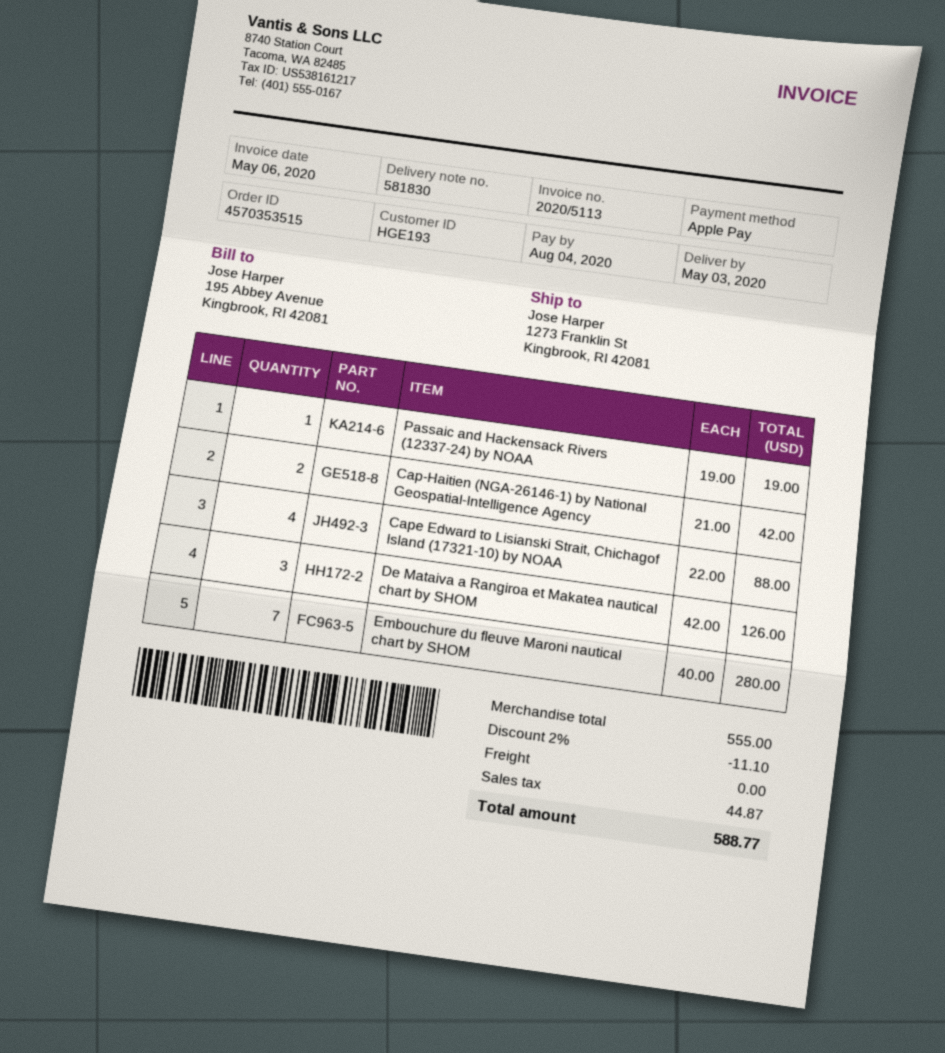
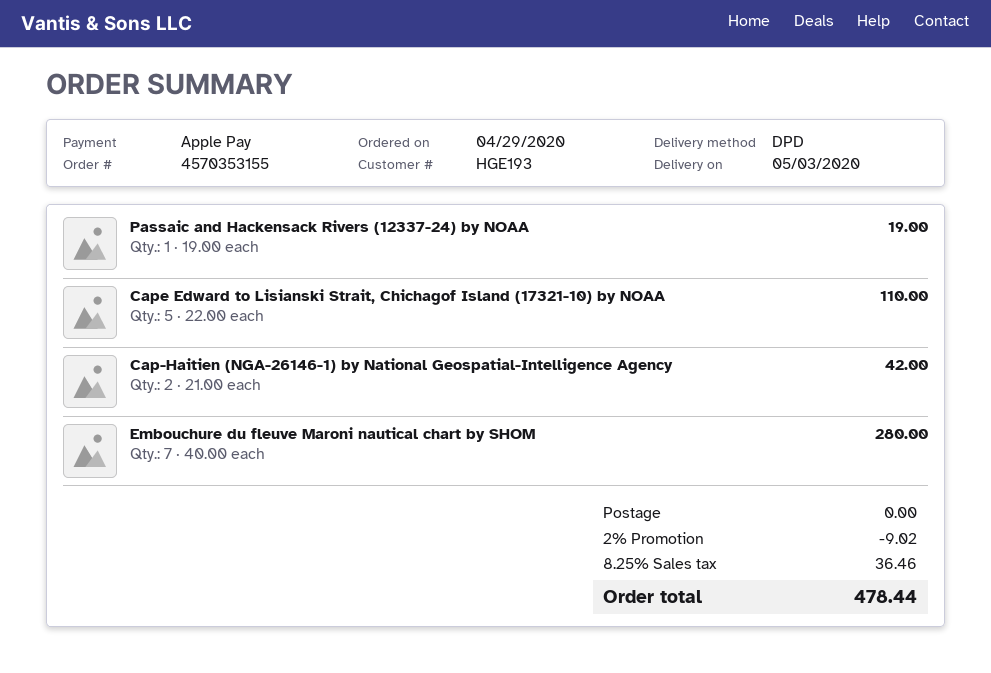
order number: 4570353515 -> 4570353155
Cape Edward to Lisianski Strait, Chichagof Island (17321-10) by NOAA: 4 x 22.00 = 88.00 -> 5 x 22.00 = 110.00
De Mataiva a Rangiroa et Makatea nautical chart by SHOM: 3 x 42.00 = 126.00 -> none
discount: 2% = 11.10 -> 2% = 9.02
tax: 44.87 -> 36.46
total: 588.77 -> 478.44

